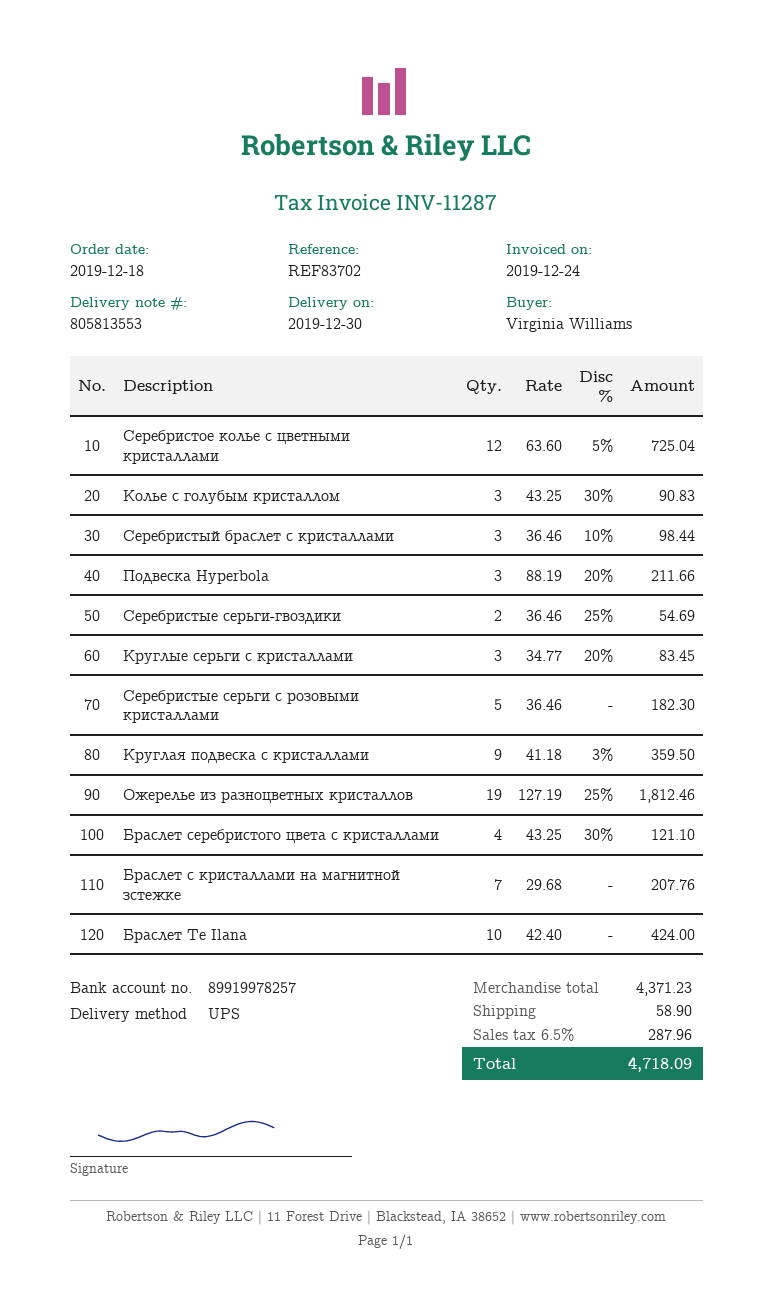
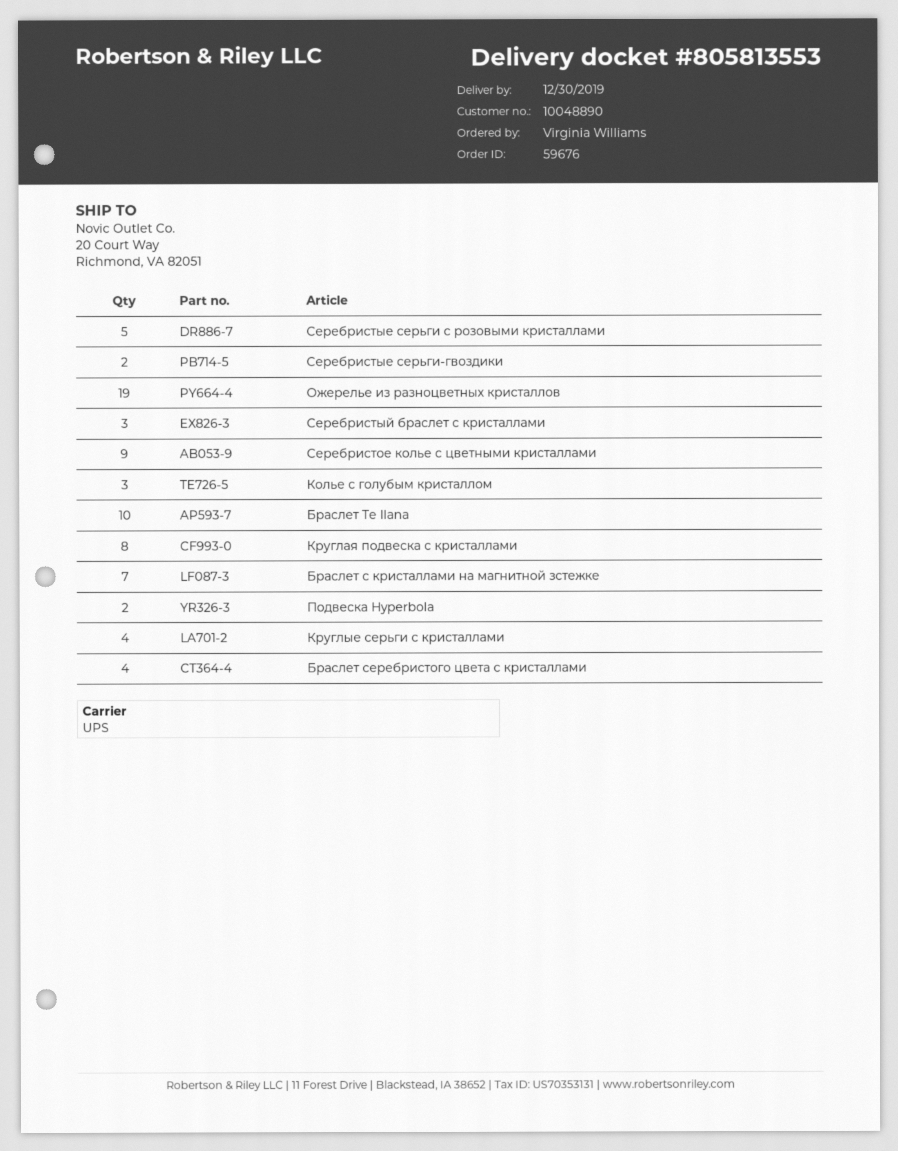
Серебристое колье с цветными кристаллами: 12 -> 9
Подвеска Hyperbola: 3 -> 2
Круглые серьги с кристаллами: 3 -> 4
Круглая подвеска с кристаллами: 9 -> 8

